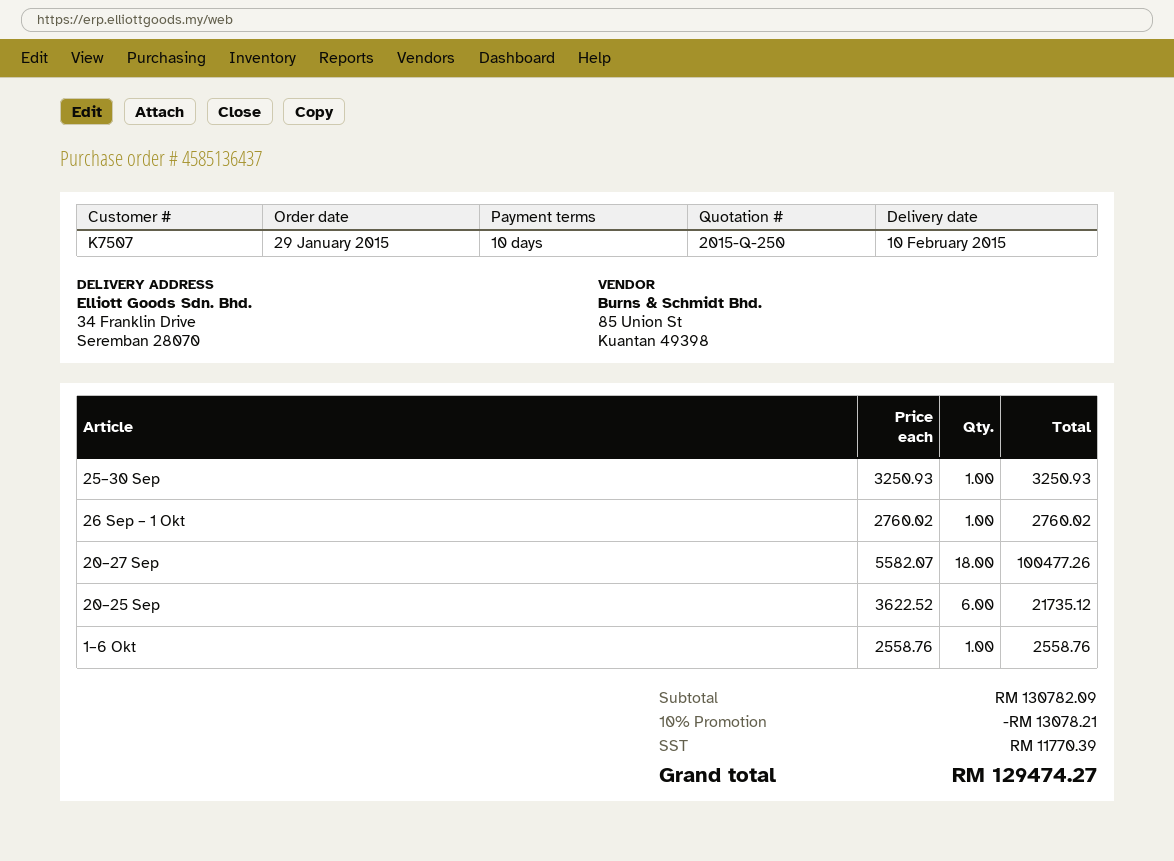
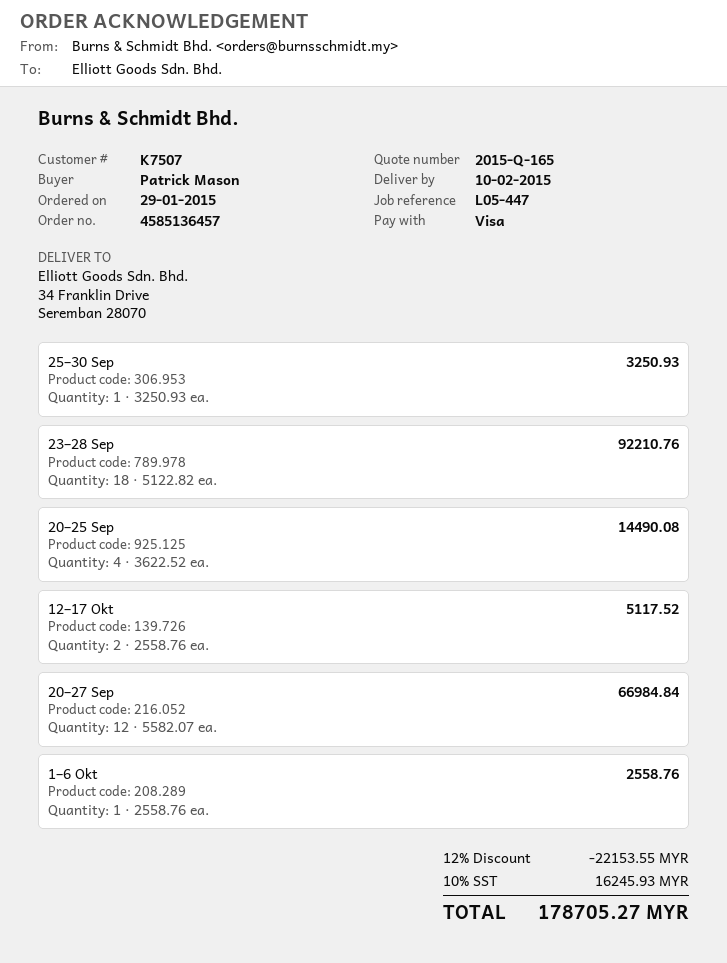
quote number: 2015-Q-250 -> 2015-Q-165
order number: 4585136437 -> 4585136457
26 Sep – 1 Okt: 1 x 2760.02 = 2760.02 -> none
20–27 Sep: 18 x 5582.07 = 100477.26 -> 12 x 5582.07 = 66984.84
20–25 Sep: 6 x 3622.52 = 21735.12 -> 4 x 3622.52 = 14490.08
23–28 Sep: none -> 18 x 5122.82 = 92210.76
12–17 Okt: none -> 2 x 2558.76 = 5117.52
discount: 10% = 13078.21 -> 12% = 22153.55
tax: 11770.39 -> 16245.93
total: 129474.27 -> 178705.27

